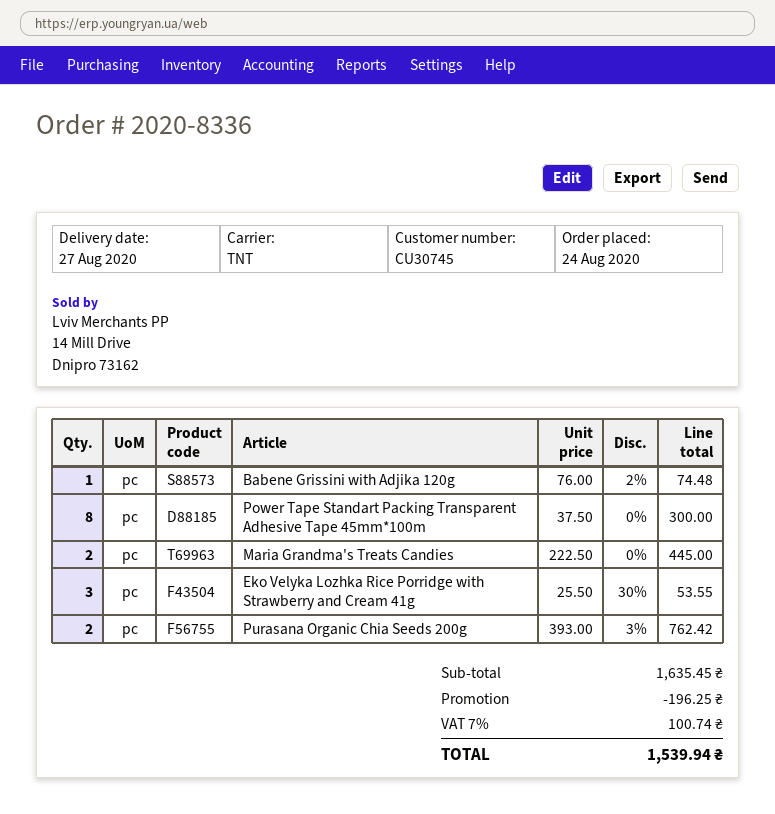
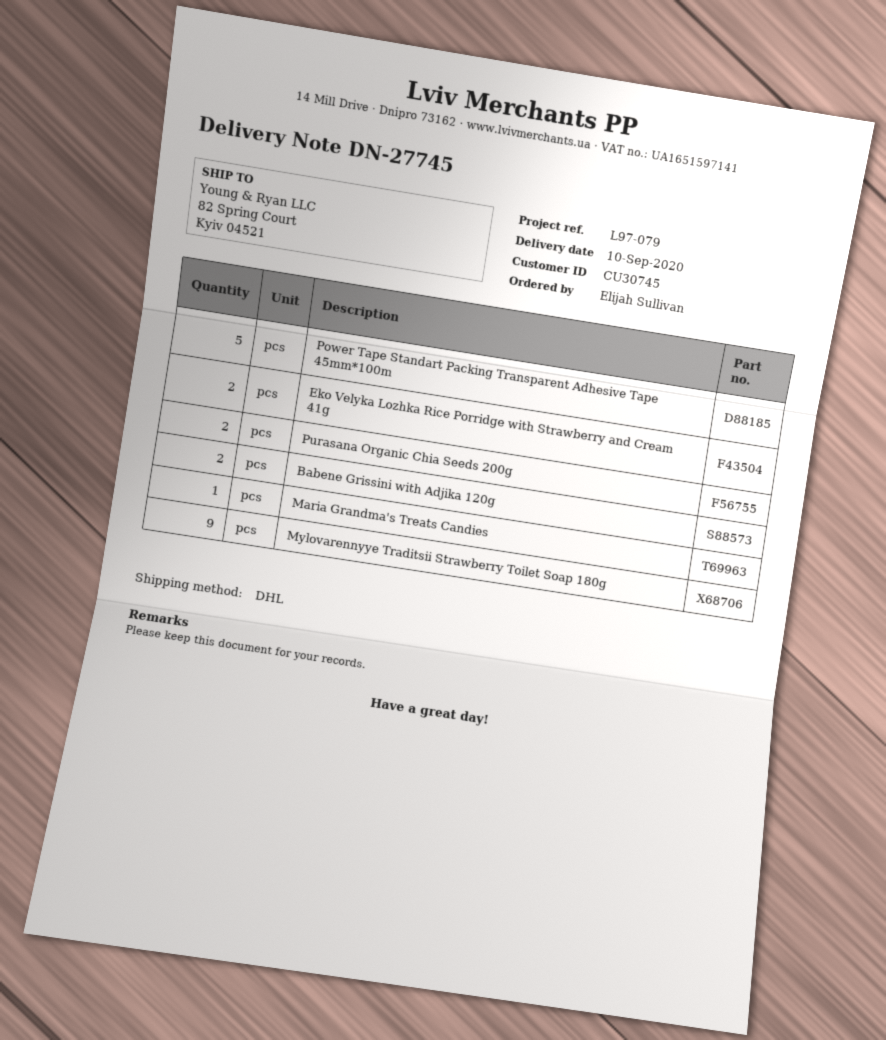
delivery date: 2020-08-27 -> 2020-09-10
shipping method: TNT -> DHL
Babene Grissini with Adjika 120g: 1 -> 2
Power Tape Standart Packing Transparent Adhesive Tape 45mm*100m: 8 -> 5
Maria Grandma's Treats Candies: 2 -> 1
Eko Velyka Lozhka Rice Porridge with Strawberry and Cream 41g: 3 -> 2
Mylovarennyye Traditsii Strawberry Toilet Soap 180g: none -> 9

